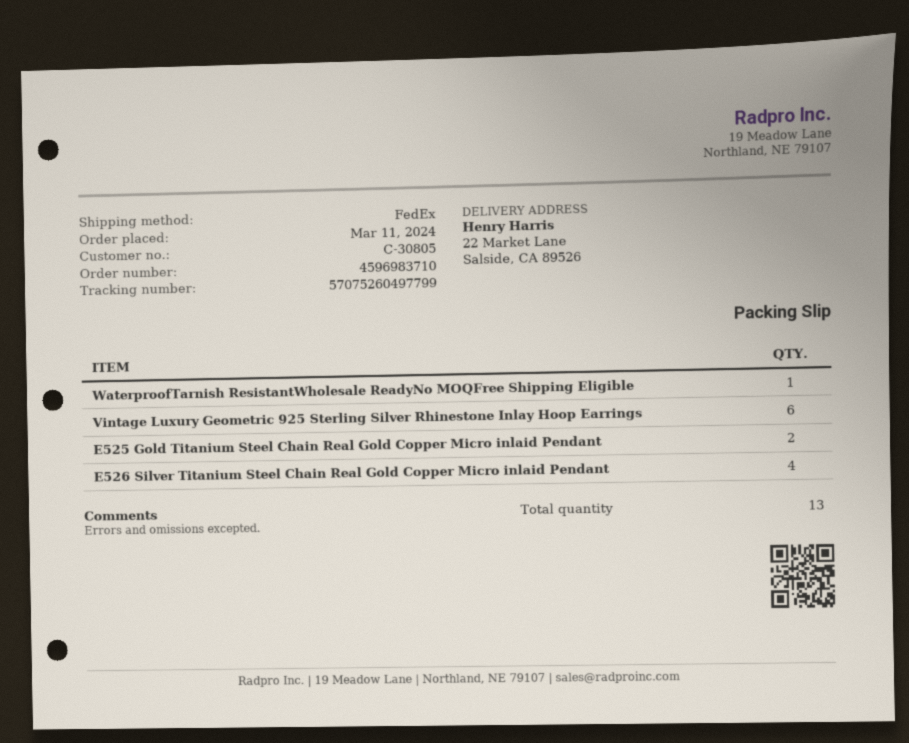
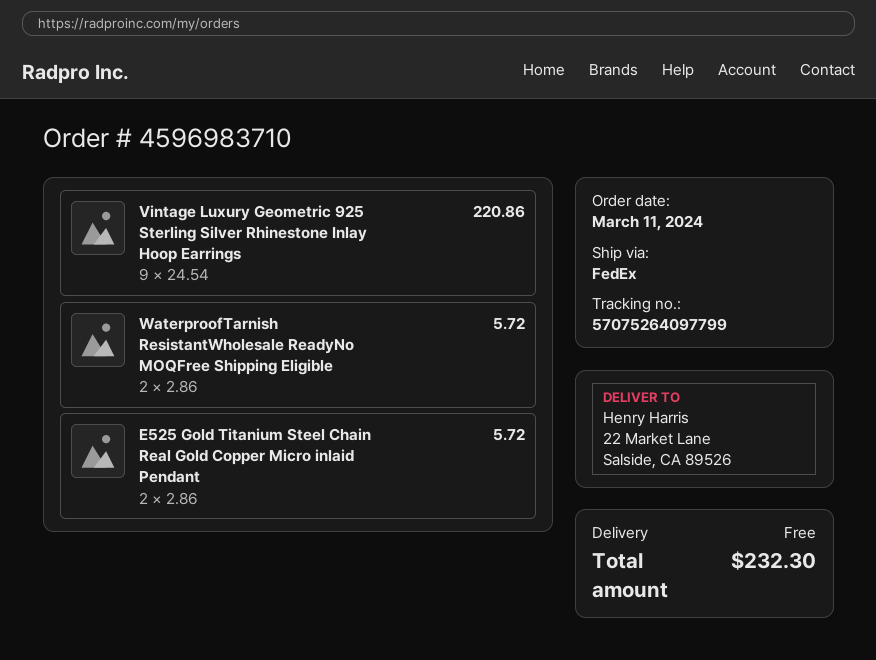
tracking number: 57075260497799 -> 57075264097799
WaterproofTarnish ResistantWholesale ReadyNo MOQFree Shipping Eligible: 1 -> 2
Vintage Luxury Geometric 925 Sterling Silver Rhinestone Inlay Hoop Earrings: 6 -> 9
E526 Silver Titanium Steel Chain Real Gold Copper Micro inlaid Pendant: 4 -> none

